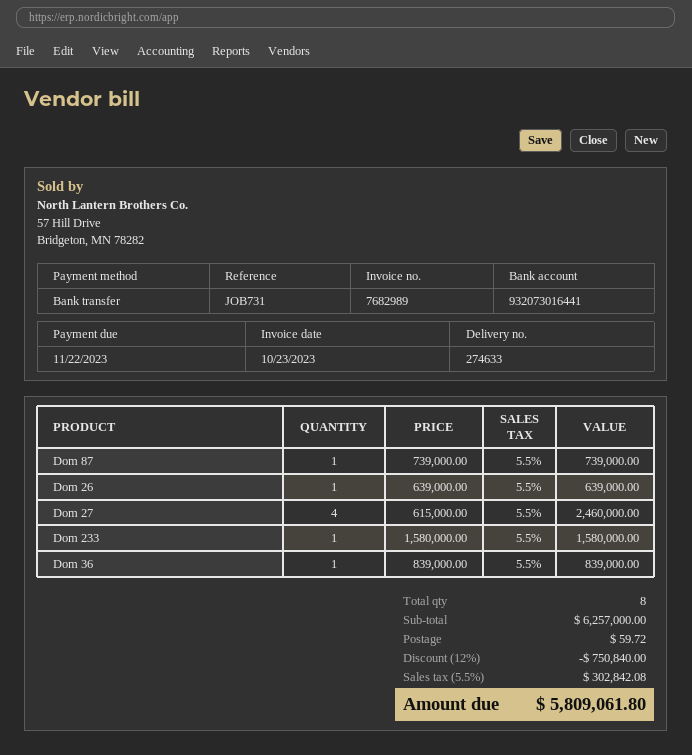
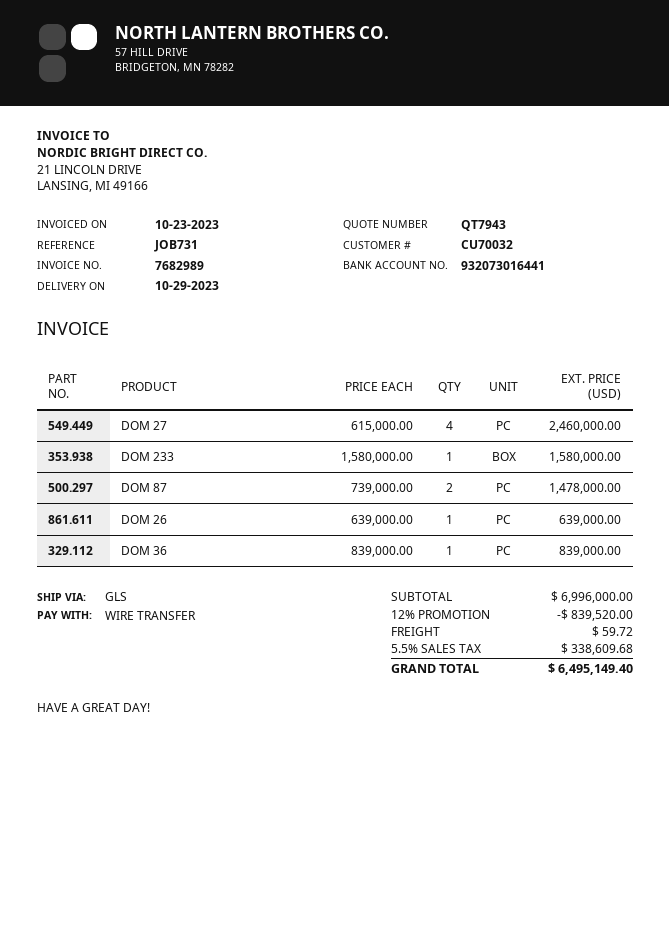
Dom 87: 1 x 739000.00 = 739000.00 -> 2 x 739000.00 = 1478000.00
subtotal: 6257000.00 -> 6996000.00
discount: 12% = 750840.00 -> 12% = 839520.00
tax: 5.5% = 302842.08 -> 5.5% = 338609.68
total: 5809061.80 -> 6495149.40

